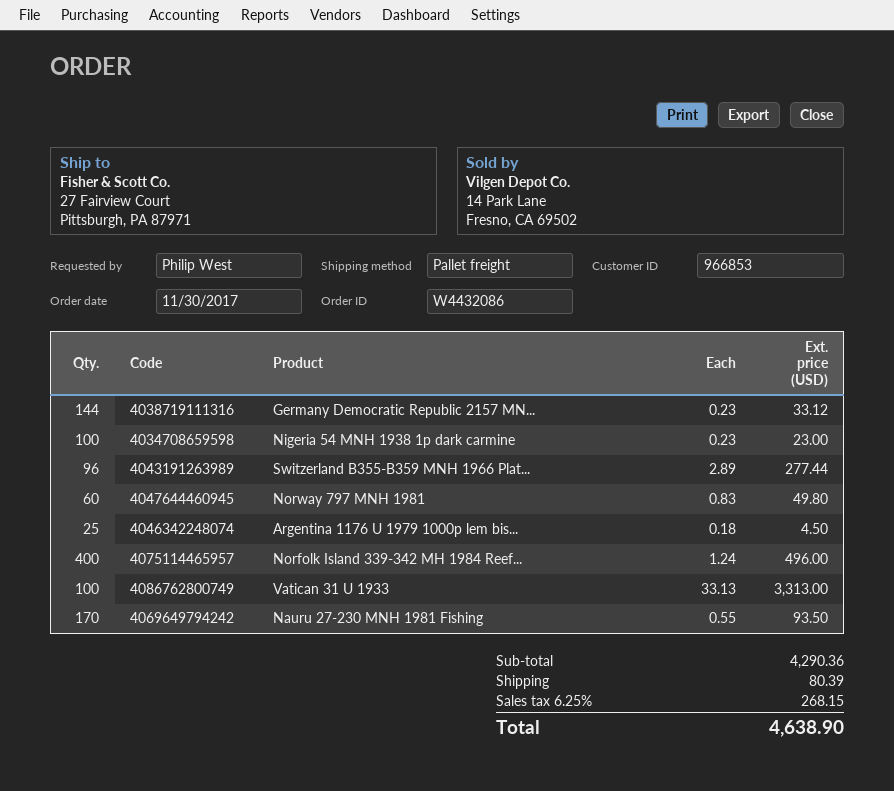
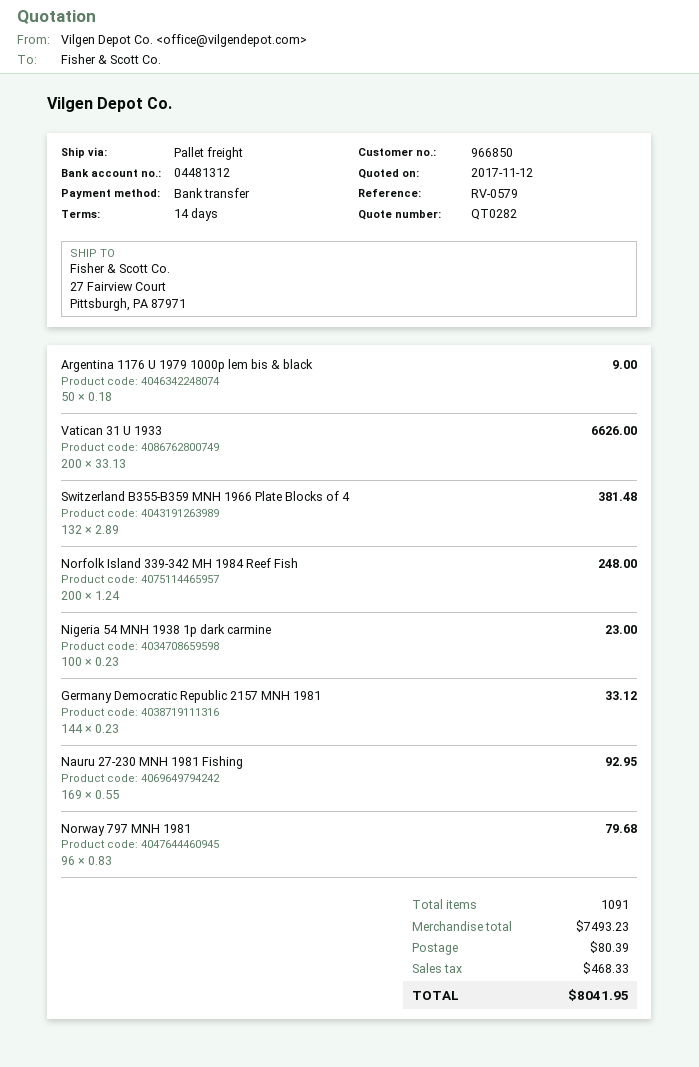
customer number: 966853 -> 966850
Switzerland B355-B359 MNH 1966 Plat...: 96 x 2.89 = 277.44 -> 132 x 2.89 = 381.48
Norway 797 MNH 1981: 60 x 0.83 = 49.80 -> 96 x 0.83 = 79.68
Argentina 1176 U 1979 1000p lem bis...: 25 x 0.18 = 4.50 -> 50 x 0.18 = 9.00
Norfolk Island 339-342 MH 1984 Reef...: 400 x 1.24 = 496.00 -> 200 x 1.24 = 248.00
Vatican 31 U 1933: 100 x 33.13 = 3313.00 -> 200 x 33.13 = 6626.00
Nauru 27-230 MNH 1981 Fishing: 170 x 0.55 = 93.50 -> 169 x 0.55 = 92.95
subtotal: 4290.36 -> 7493.23
tax: 268.15 -> 468.33
total: 4638.90 -> 8041.95

